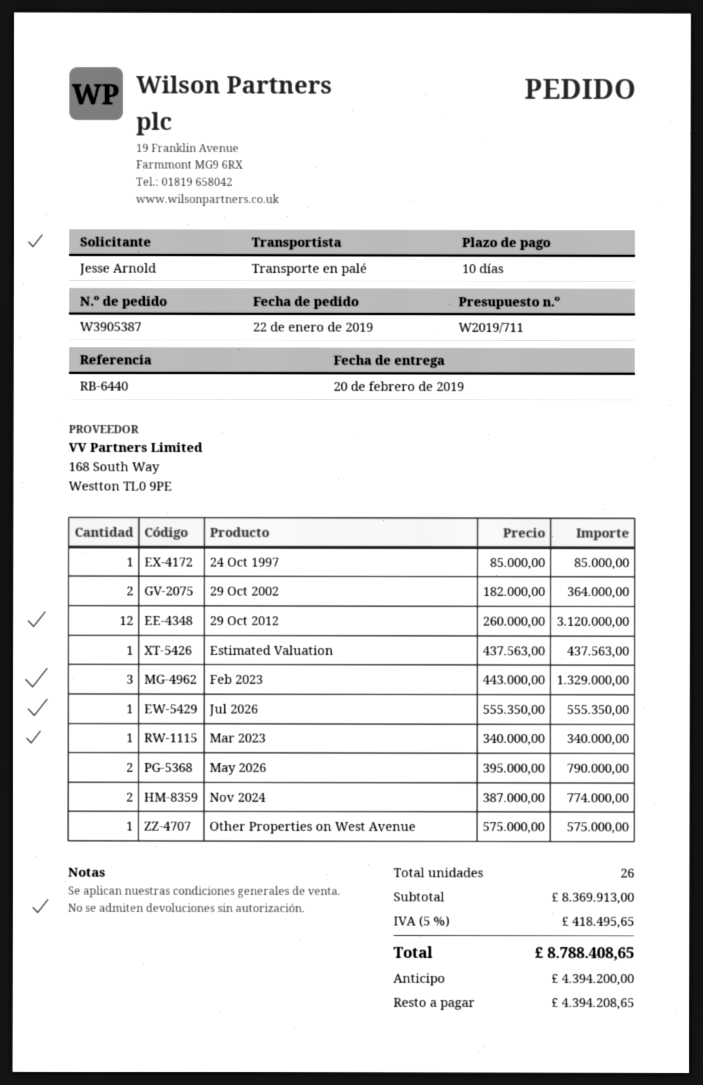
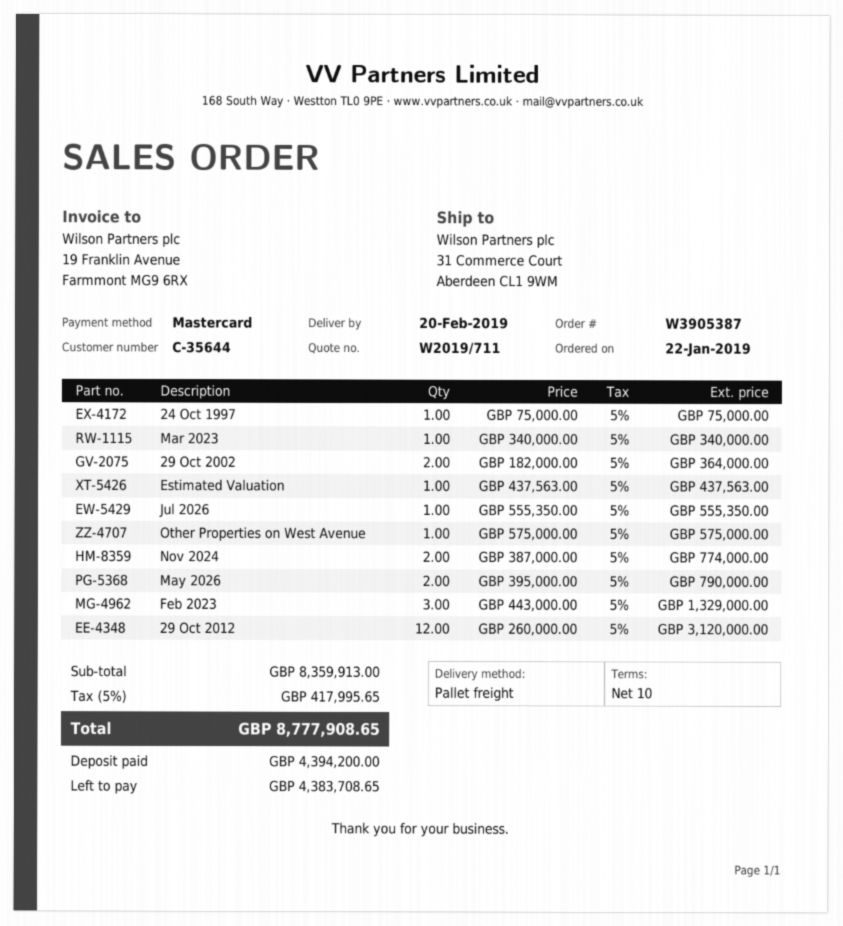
24 Oct 1997: 1 x 85000.00 = 85000.00 -> 1 x 75000.00 = 75000.00
subtotal: 8369913.00 -> 8359913.00
tax: 5% = 418495.65 -> 5% = 417995.65
total: 8788408.65 -> 8777908.65
balance: 4394208.65 -> 4383708.65

